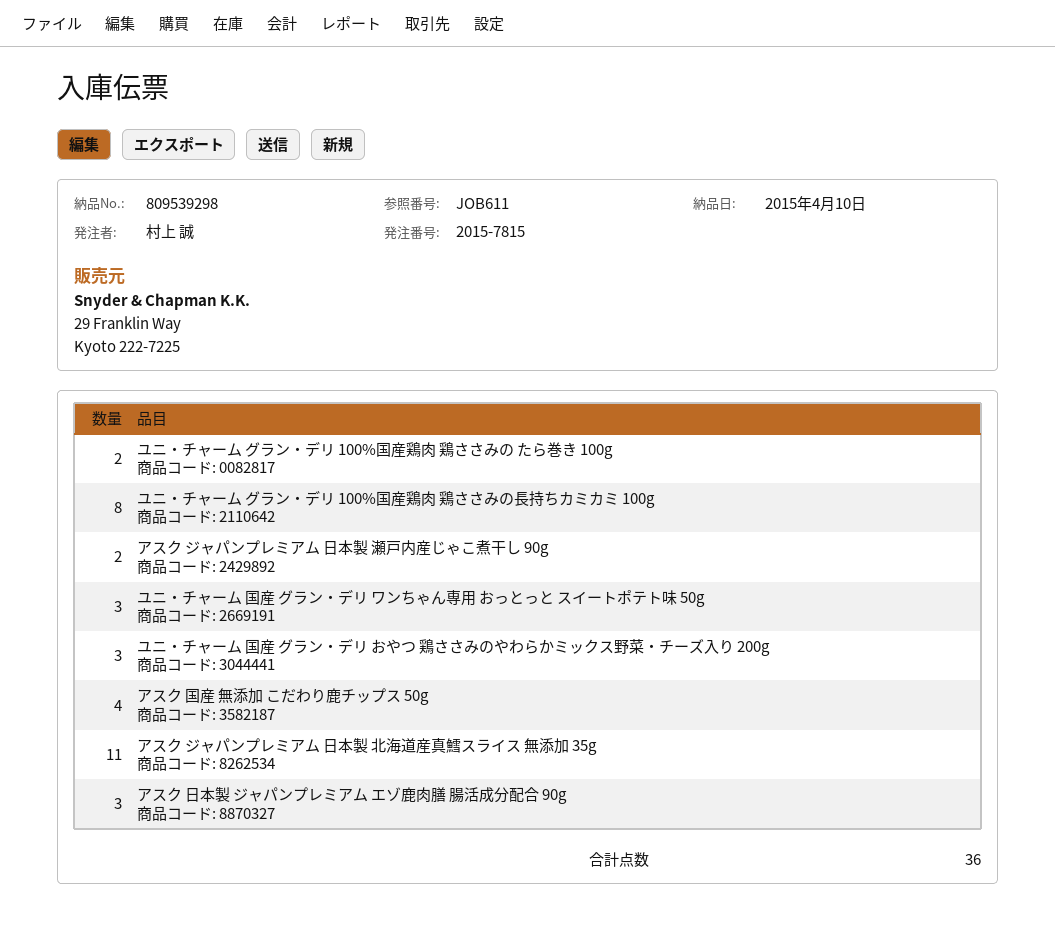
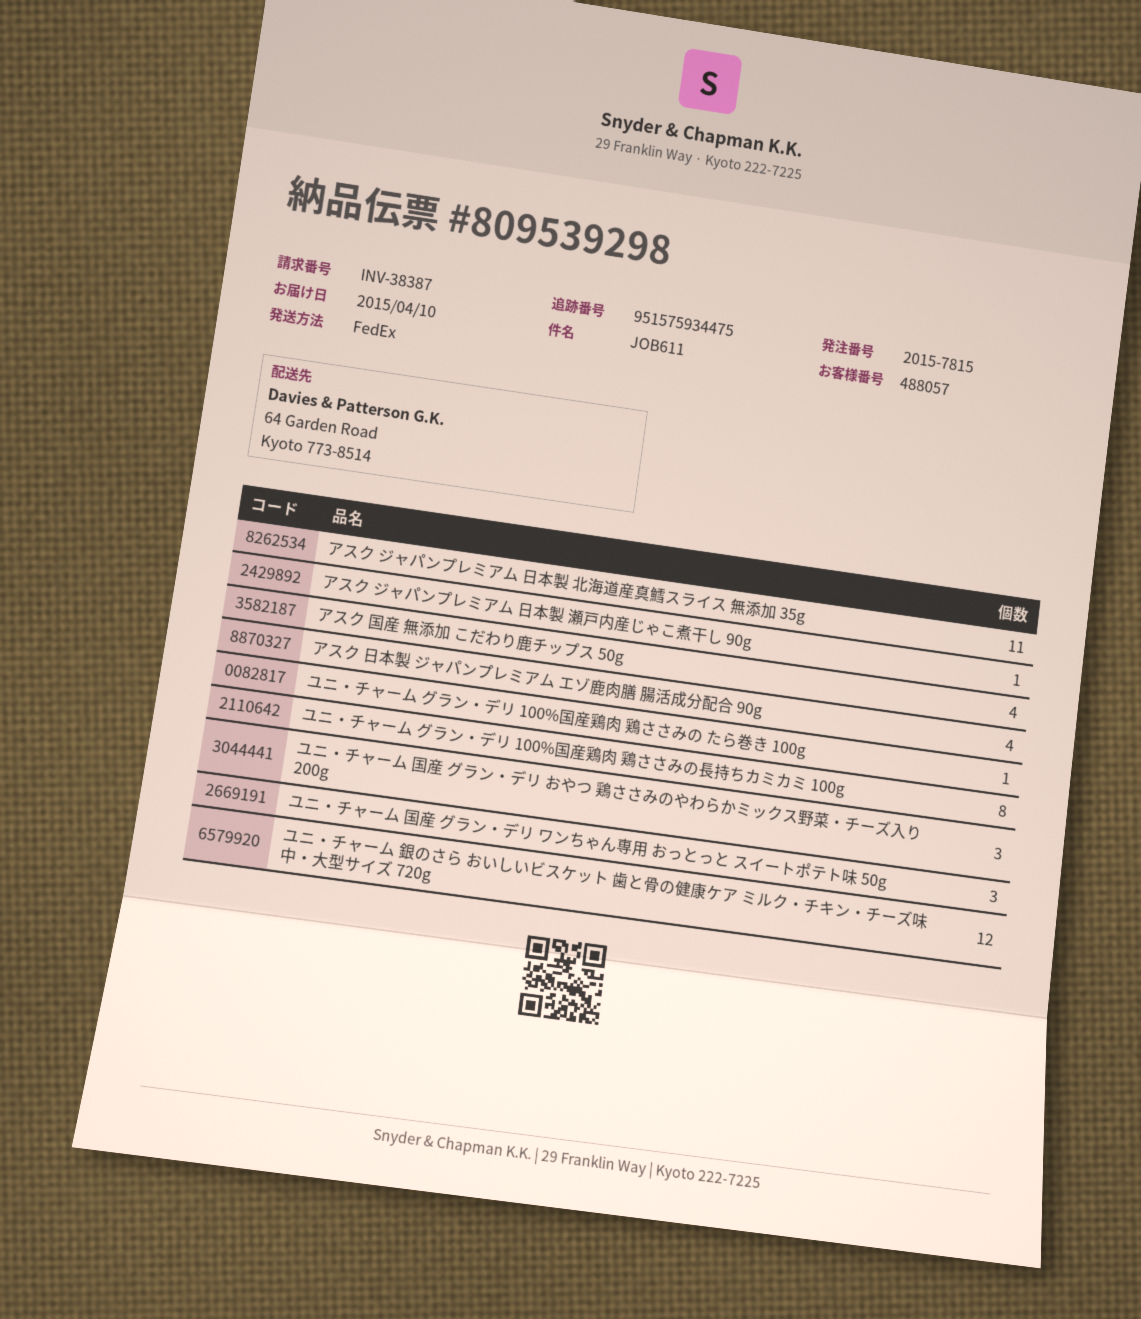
ユニ・チャーム グラン・デリ 100%国産鶏肉 鶏ささみの たら巻き 100g: 2 -> 1
アスク ジャパンプレミアム 日本製 瀬戸内産じゃこ煮干し 90g: 2 -> 1
アスク 日本製 ジャパンプレミアム エゾ鹿肉膳 腸活成分配合 90g: 3 -> 4
ユニ・チャーム 銀のさら おいしいビスケット 歯と骨の健康ケア ミルク・チキン・チーズ味 中・大型サイズ 720g: none -> 12

